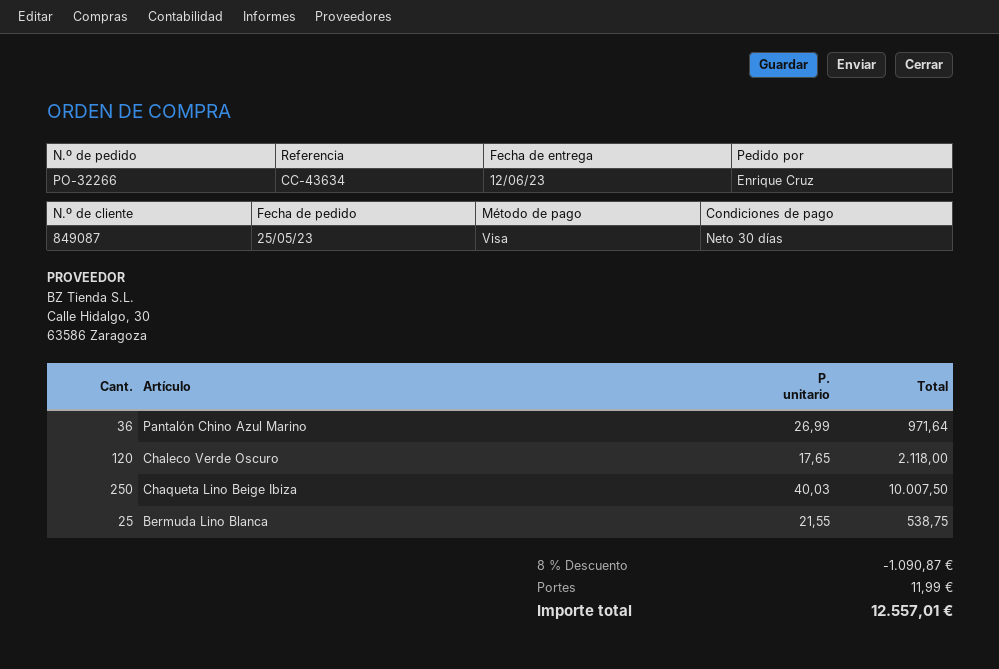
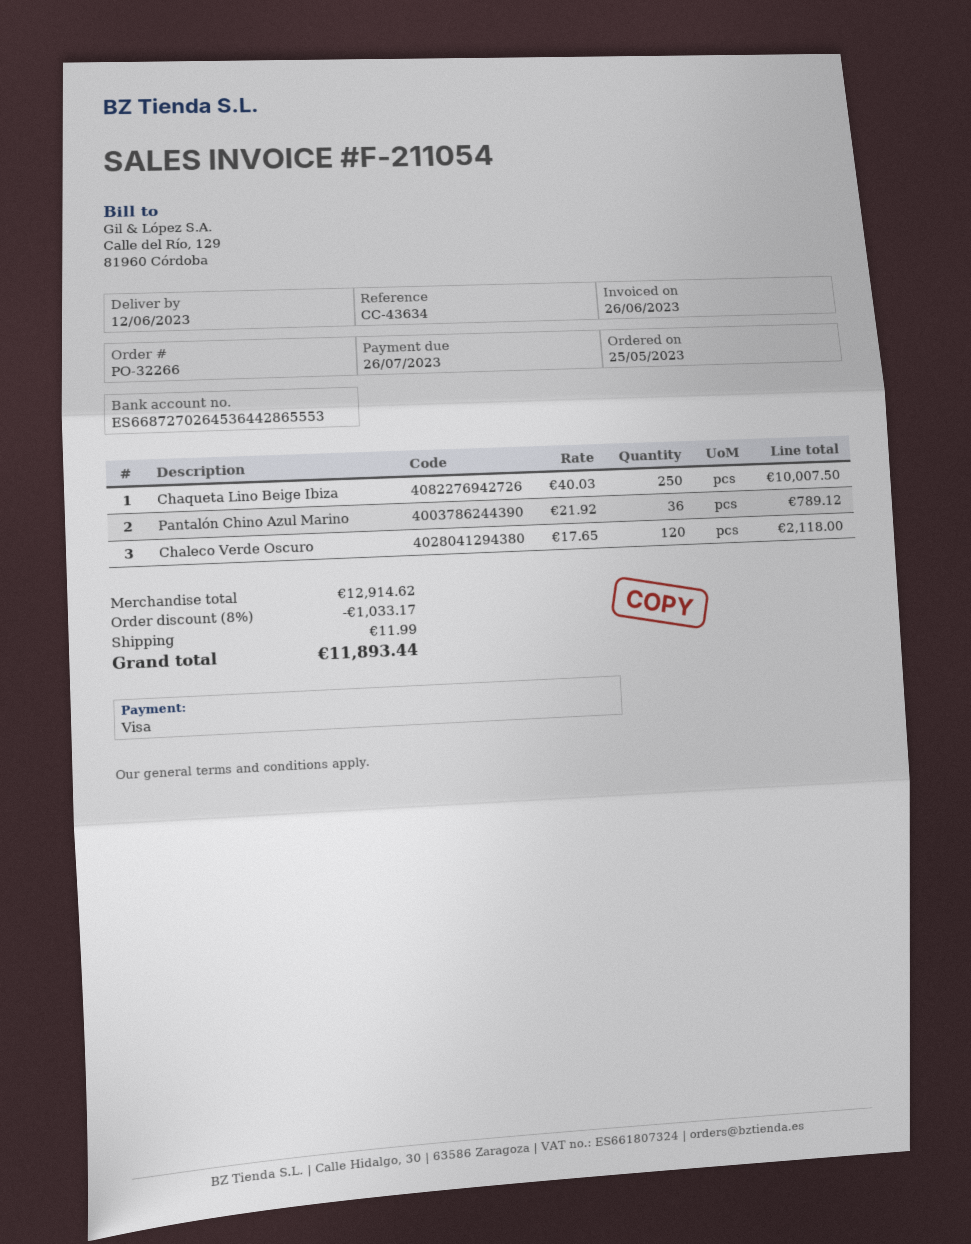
Pantalón Chino Azul Marino: 36 x 26.99 = 971.64 -> 36 x 21.92 = 789.12
Bermuda Lino Blanca: 25 x 21.55 = 538.75 -> none
discount: 8% = 1090.87 -> 8% = 1033.17
total: 12557.01 -> 11893.44

